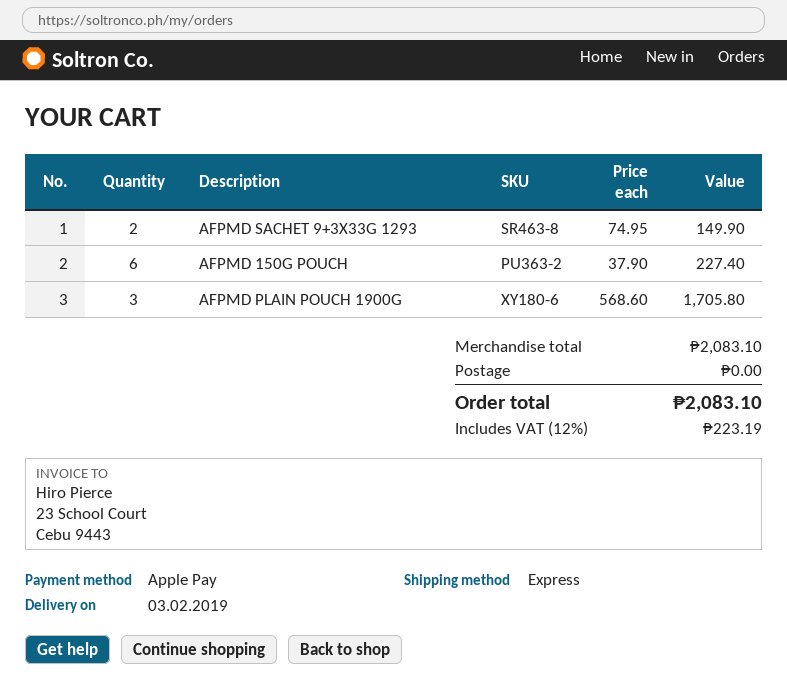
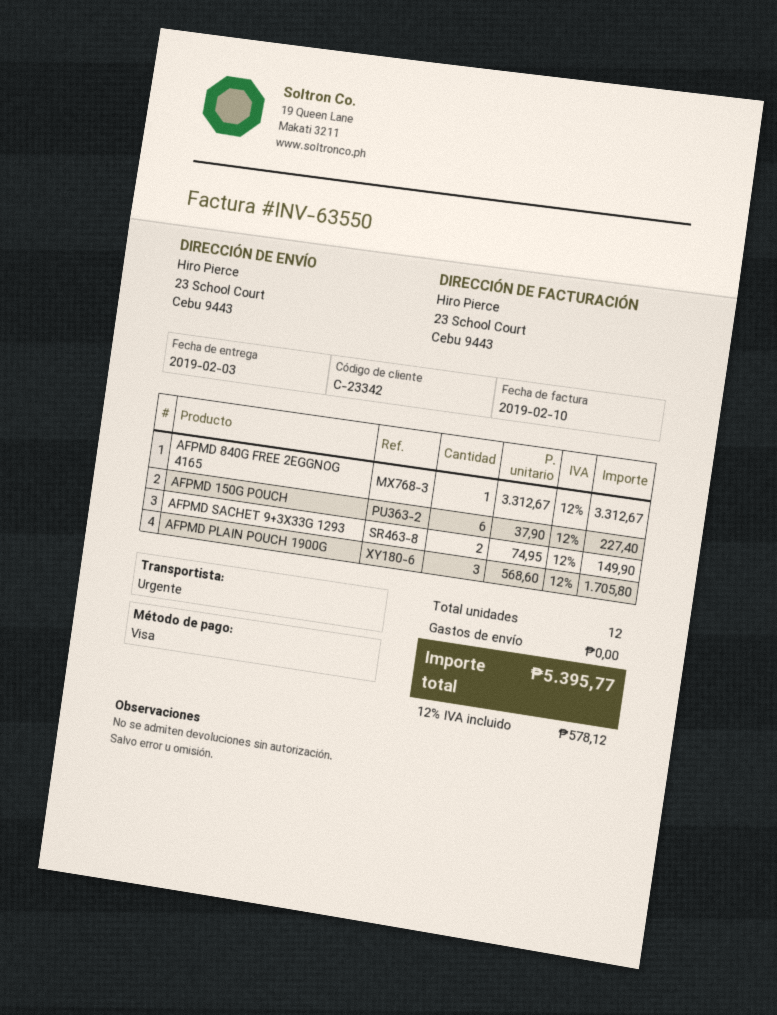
payment method: Apple Pay -> Visa
AFPMD 840G FREE 2EGGNOG 4165: none -> 1 x 3312.67 = 3312.67
tax: 12% = 223.19 -> 12% = 578.12
total: 2083.10 -> 5395.77

